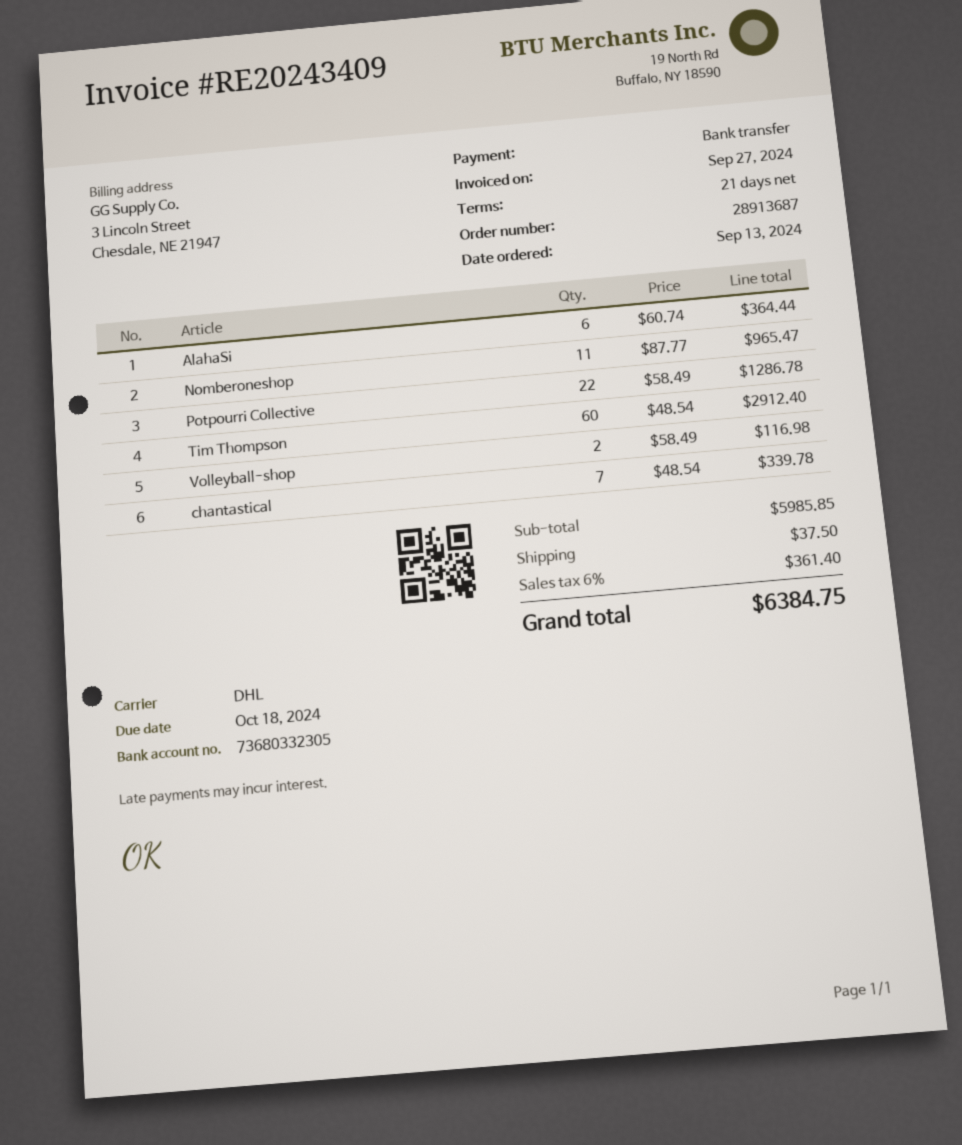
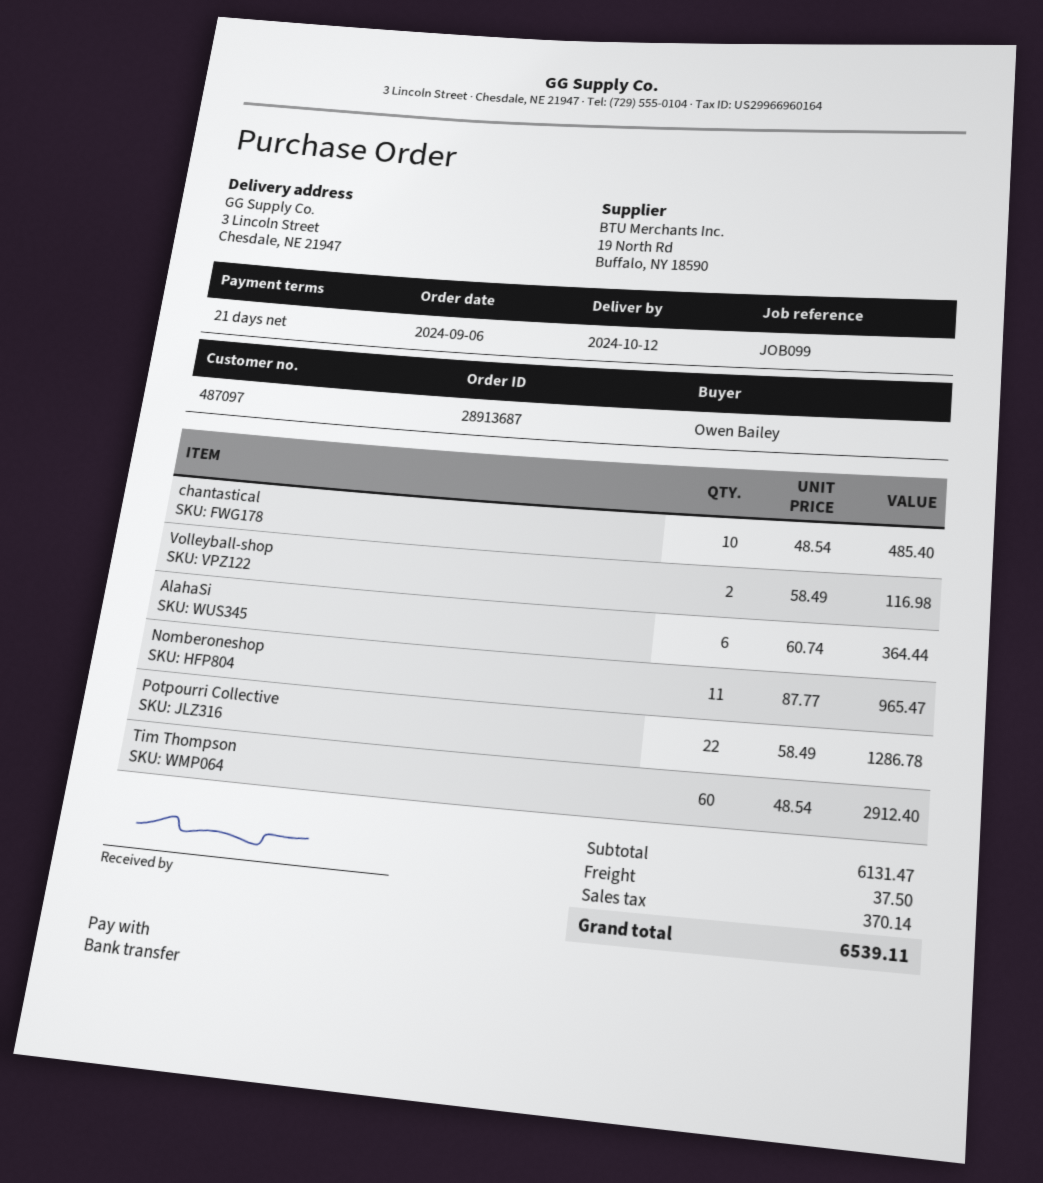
order date: 2024-09-13 -> 2024-09-06
chantastical: 7 x 48.54 = 339.78 -> 10 x 48.54 = 485.40
subtotal: 5985.85 -> 6131.47
tax: 361.40 -> 370.14
total: 6384.75 -> 6539.11

